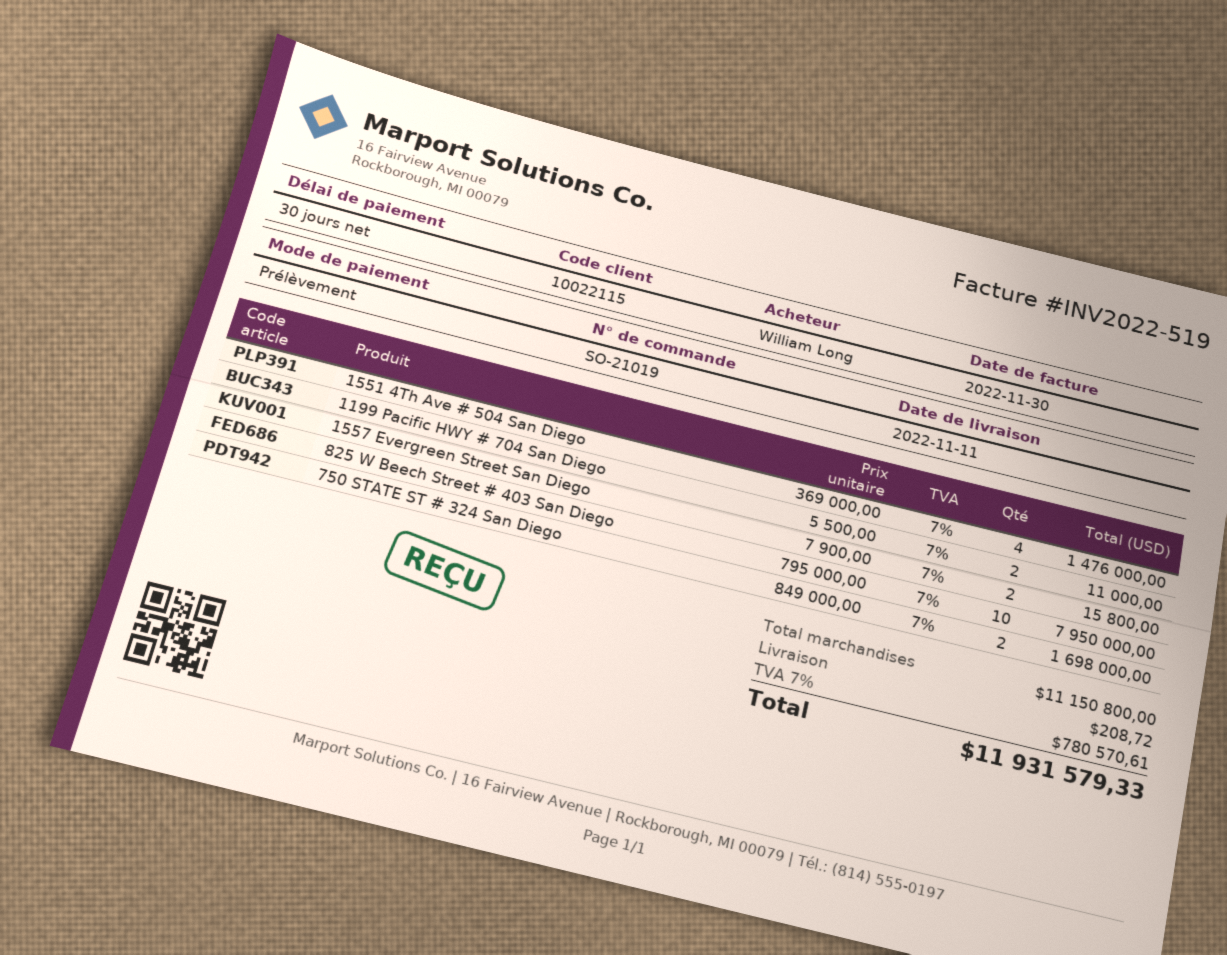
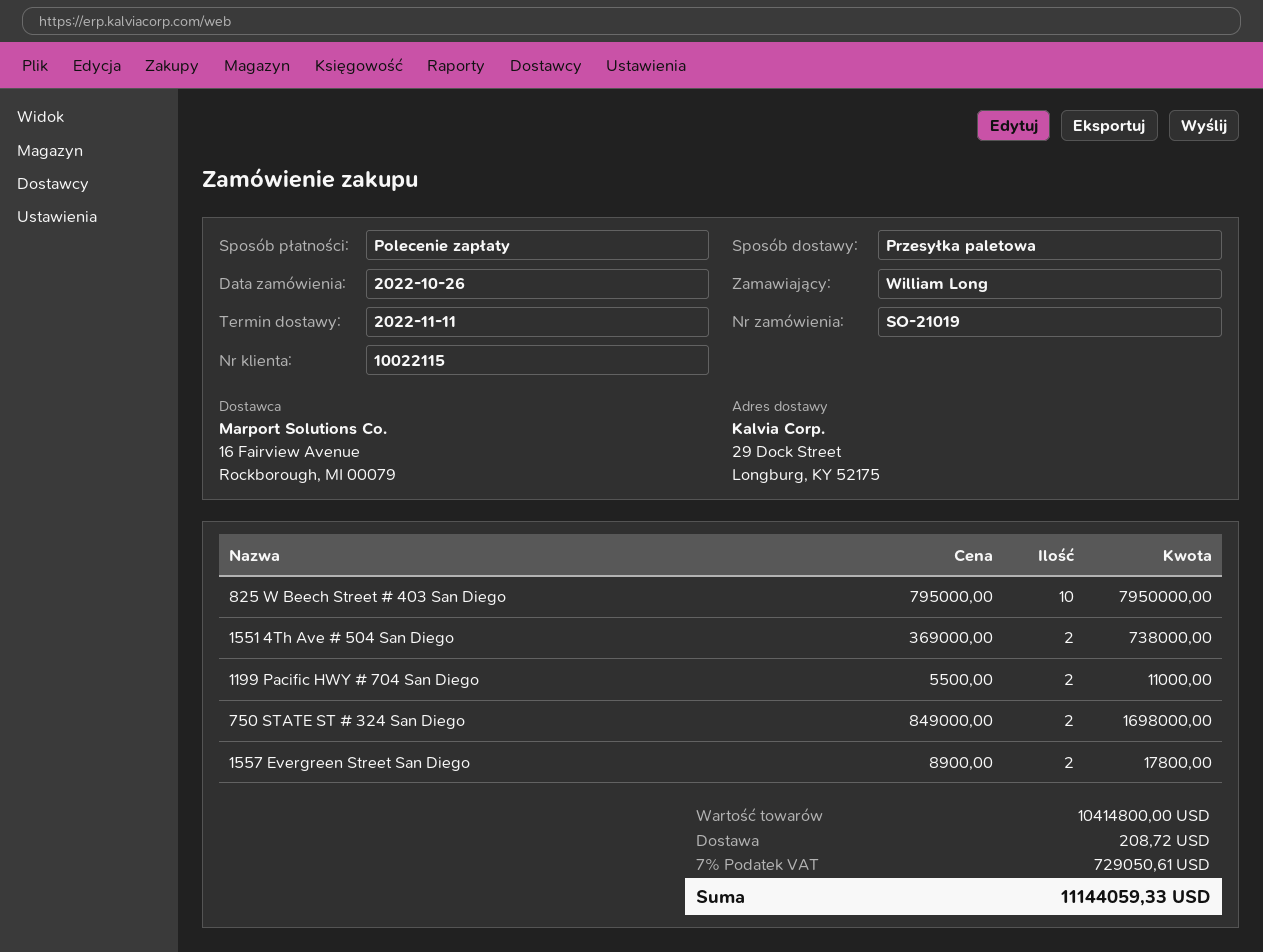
1551 4Th Ave # 504 San Diego: 4 x 369000.00 = 1476000.00 -> 2 x 369000.00 = 738000.00
1557 Evergreen Street San Diego: 2 x 7900.00 = 15800.00 -> 2 x 8900.00 = 17800.00
subtotal: 11150800.00 -> 10414800.00
tax: 7% = 780570.61 -> 7% = 729050.61
total: 11931579.33 -> 11144059.33

